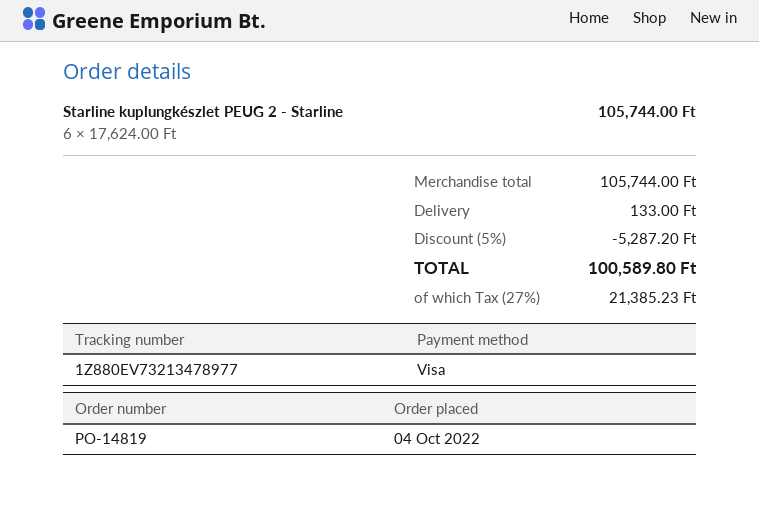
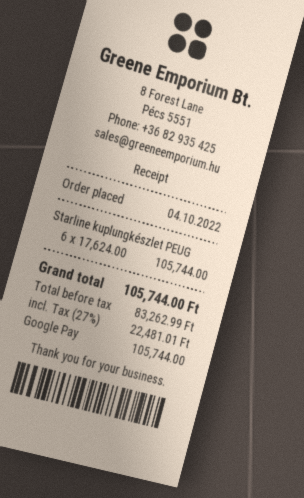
payment method: Visa -> Google Pay
discount: 5% = 5287.20 -> none
shipping: 133.00 -> none
tax: 27% = 21385.23 -> 27% = 22481.01
total: 100589.80 -> 105744.00

